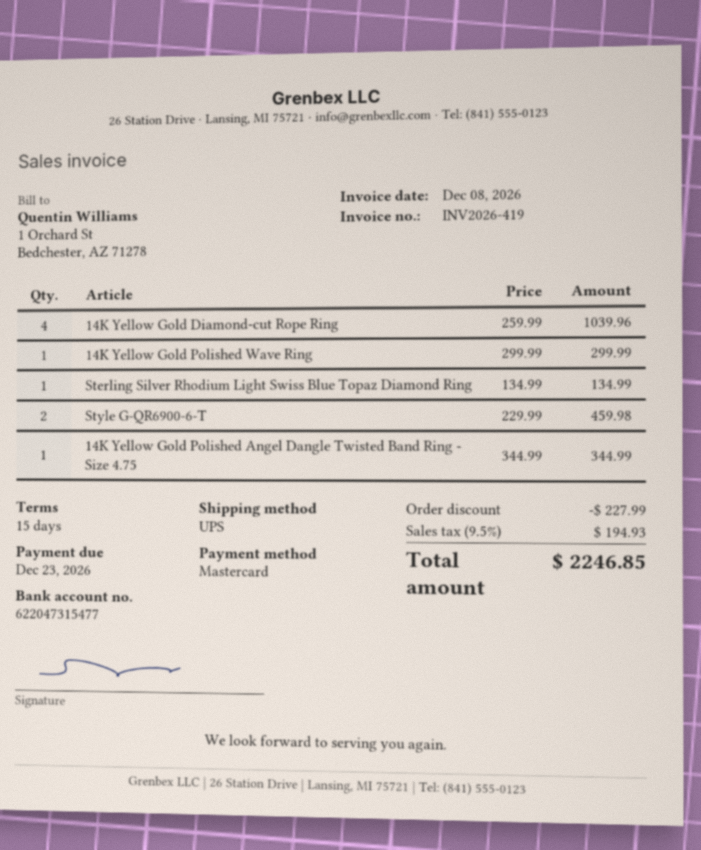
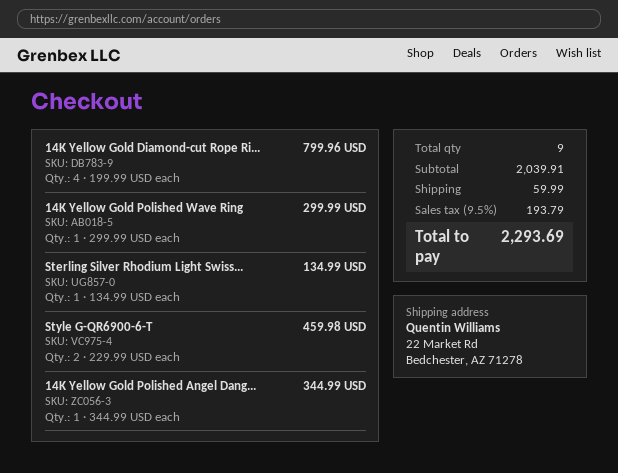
14K Yellow Gold Diamond-cut Rope Ring: 4 x 259.99 = 1039.96 -> 4 x 199.99 = 799.96
discount: 227.99 -> none
shipping: none -> 59.99
tax: 9.5% = 194.93 -> 9.5% = 193.79
total: 2246.85 -> 2293.69

